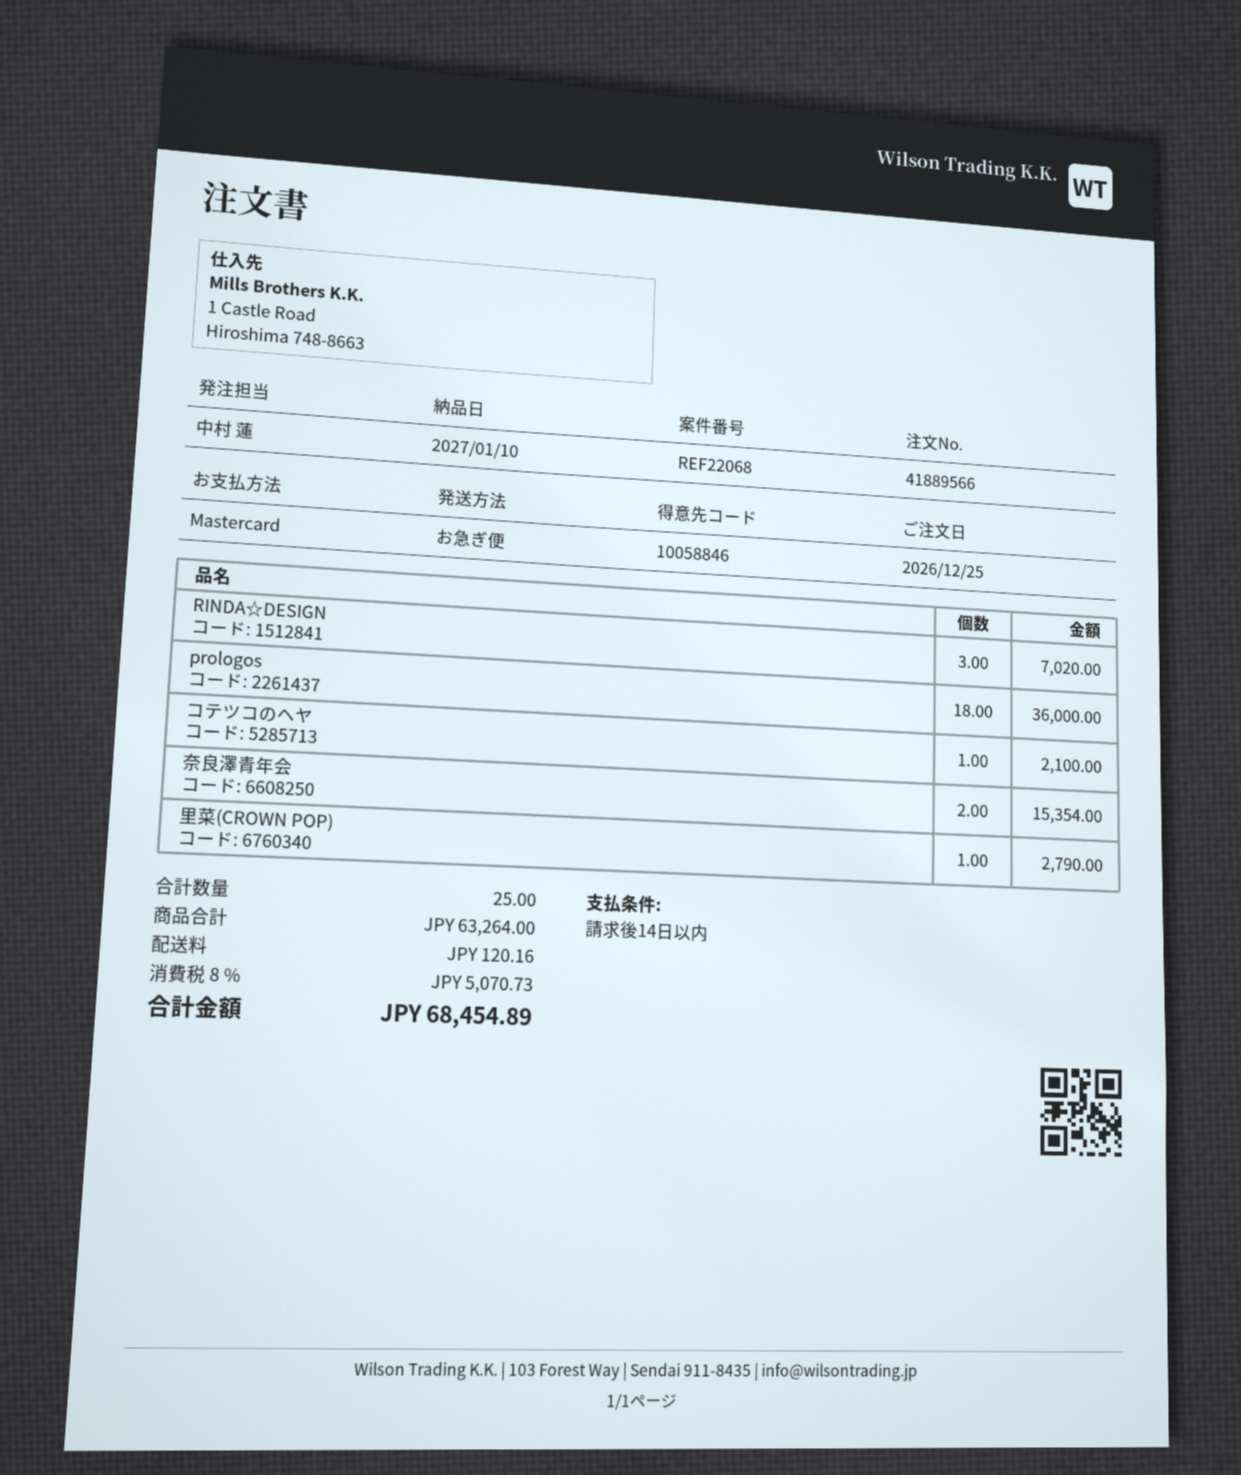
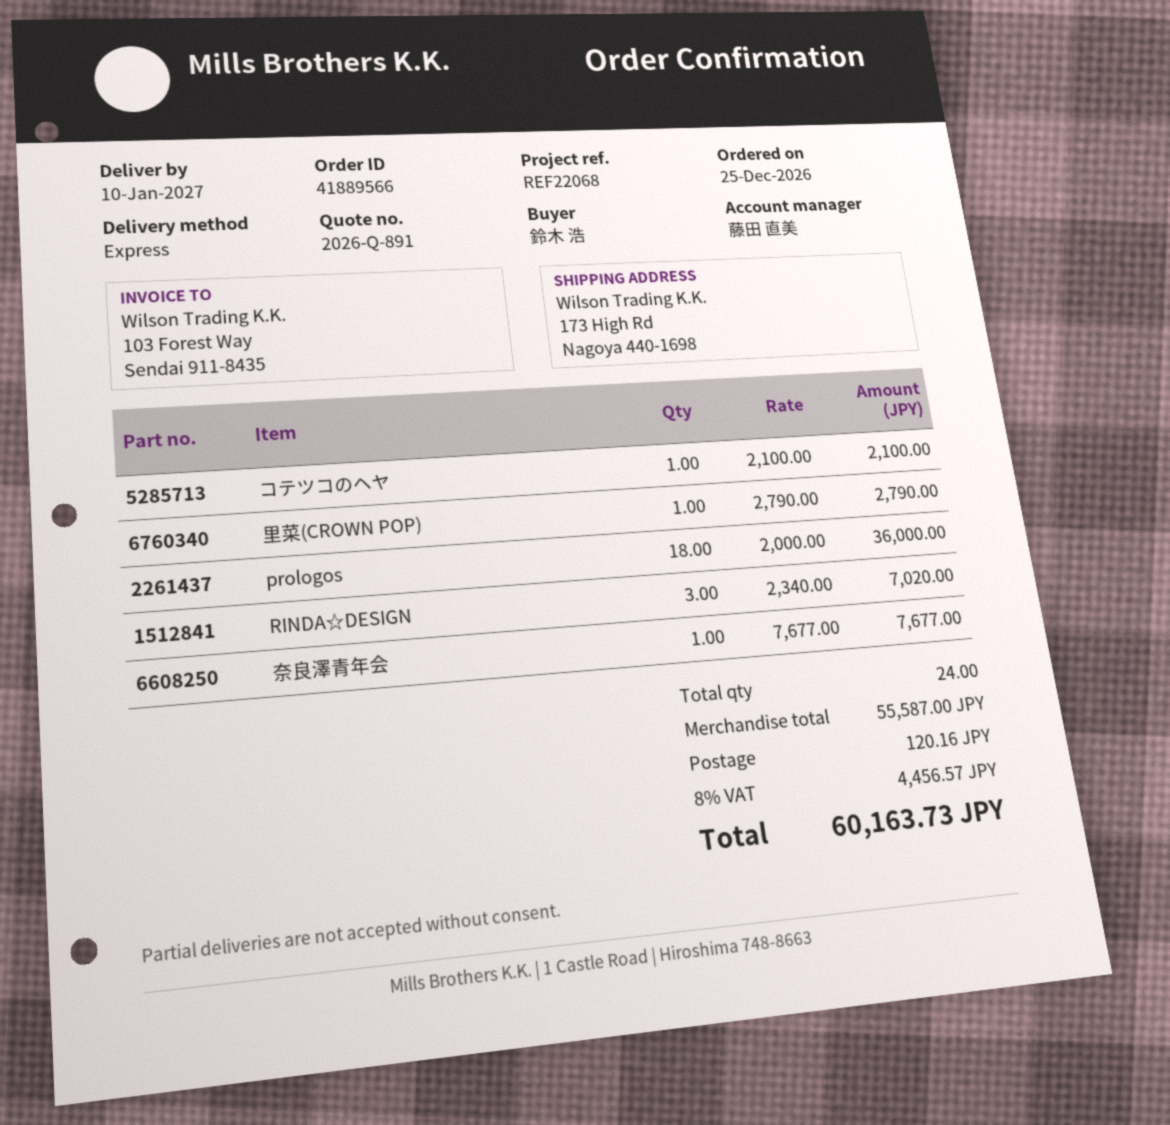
ordered by: 中村 蓮 -> 鈴木 浩
奈良澤青年会: 2 for 15354.00 -> 1 for 7677.00
total quantity: 25 -> 24
subtotal: 63264.00 -> 55587.00
tax: 8% = 5070.73 -> 8% = 4456.57
total: 68454.89 -> 60163.73

